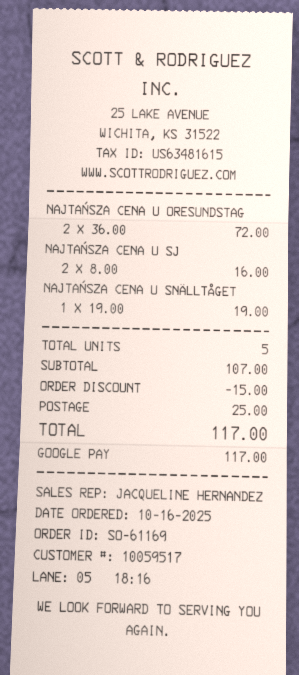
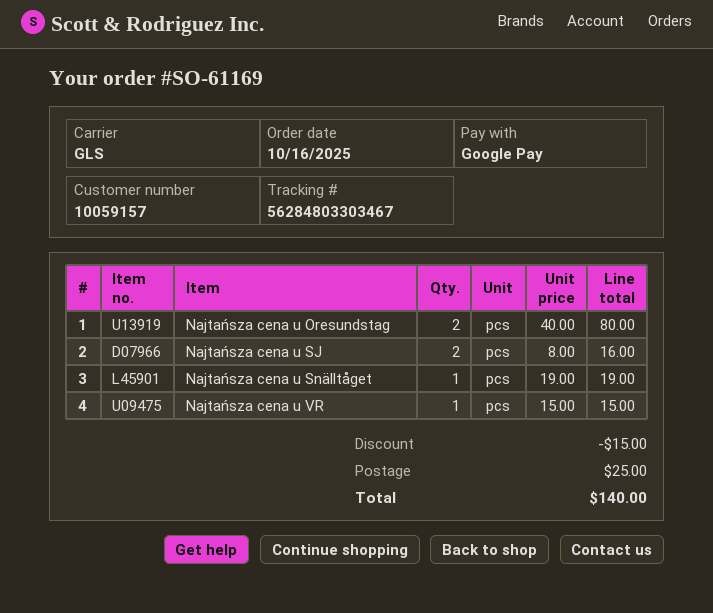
customer number: 10059517 -> 10059157
NAJTAŃSZA CENA U ORESUNDSTAG: 2 x 36.00 = 72.00 -> 2 x 40.00 = 80.00
Najtańsza cena u VR: none -> 1 x 15.00 = 15.00
total: 117.00 -> 140.00

